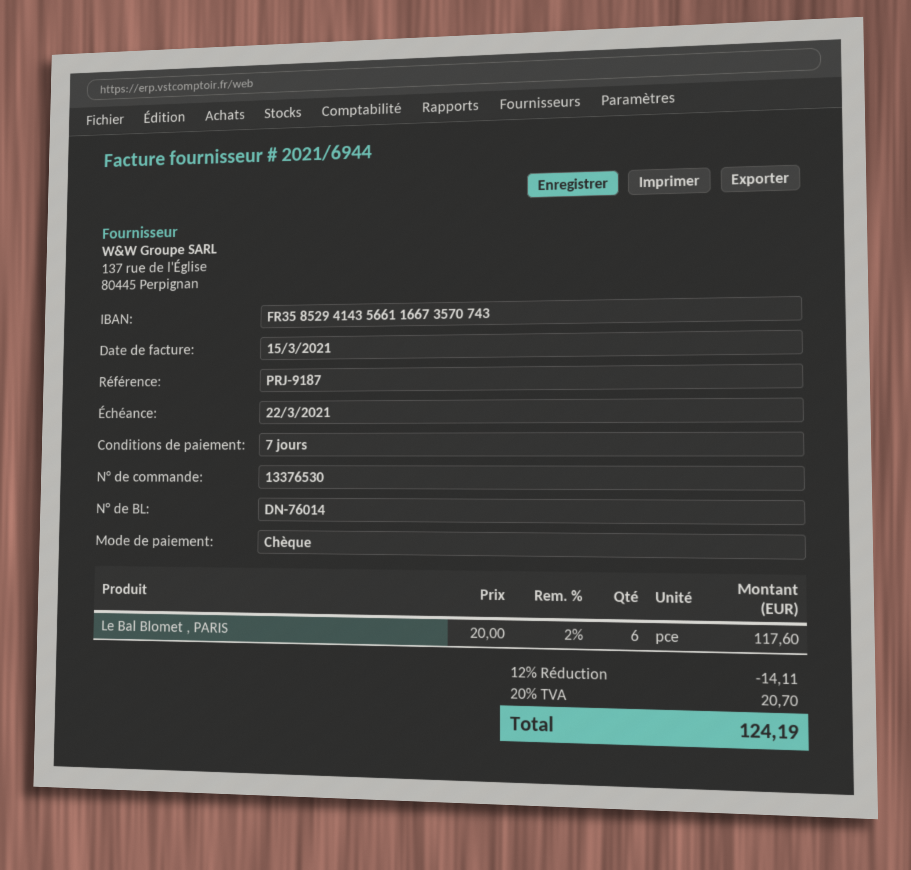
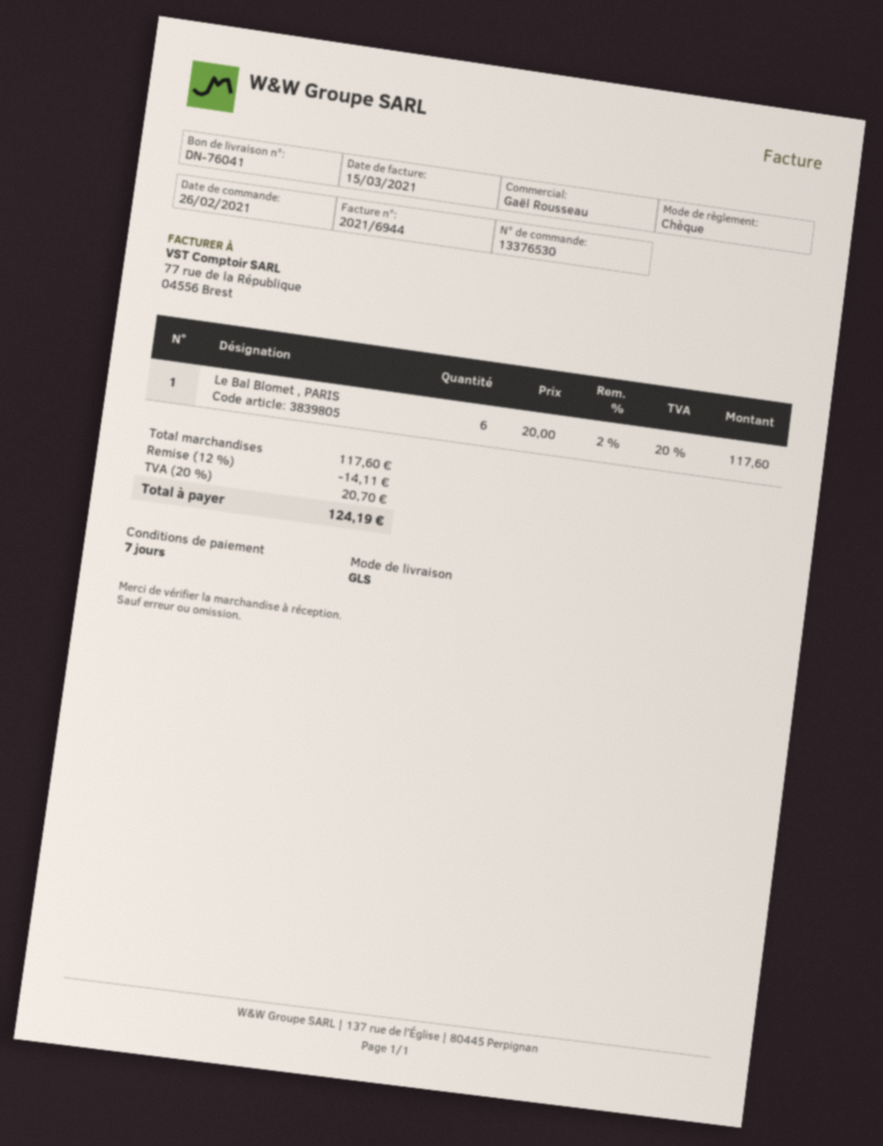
delivery note number: DN-76014 -> DN-76041

